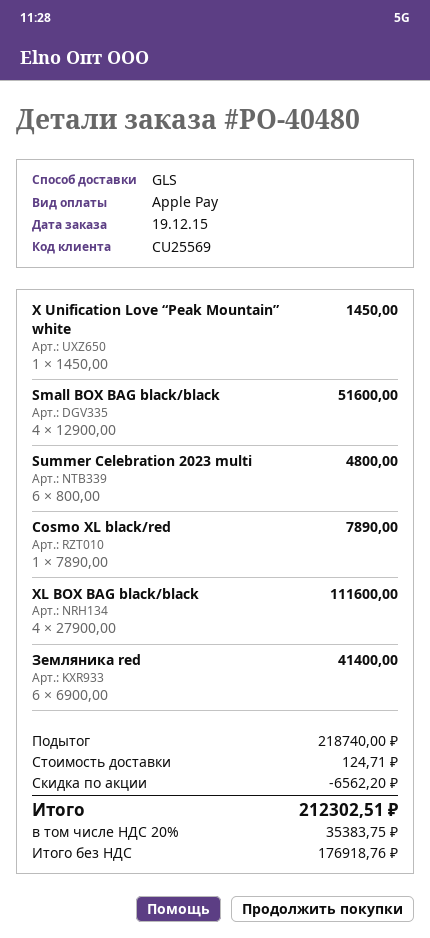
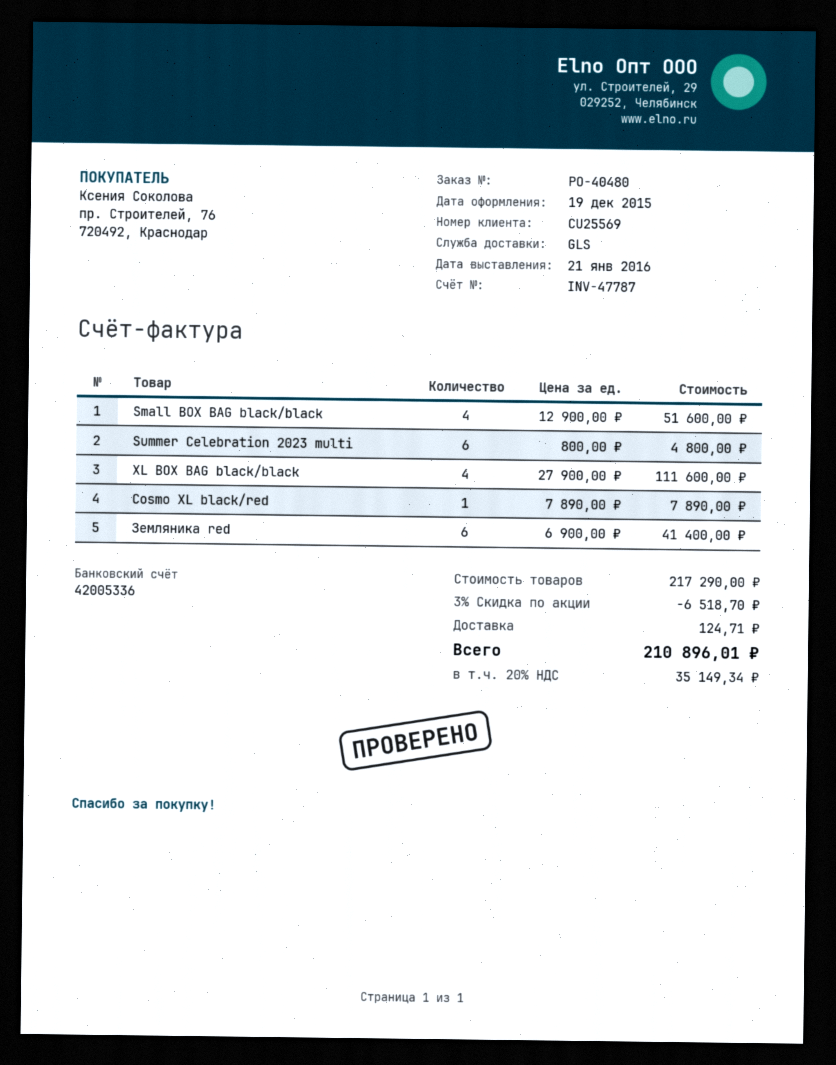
X Unification Love “Peak Mountain” white: 1 x 1450.00 = 1450.00 -> none
subtotal: 218740.00 -> 217290.00
discount: 6562.20 -> 6518.70
tax: 20% = 35383.75 -> 20% = 35149.34
total: 212302.51 -> 210896.01

